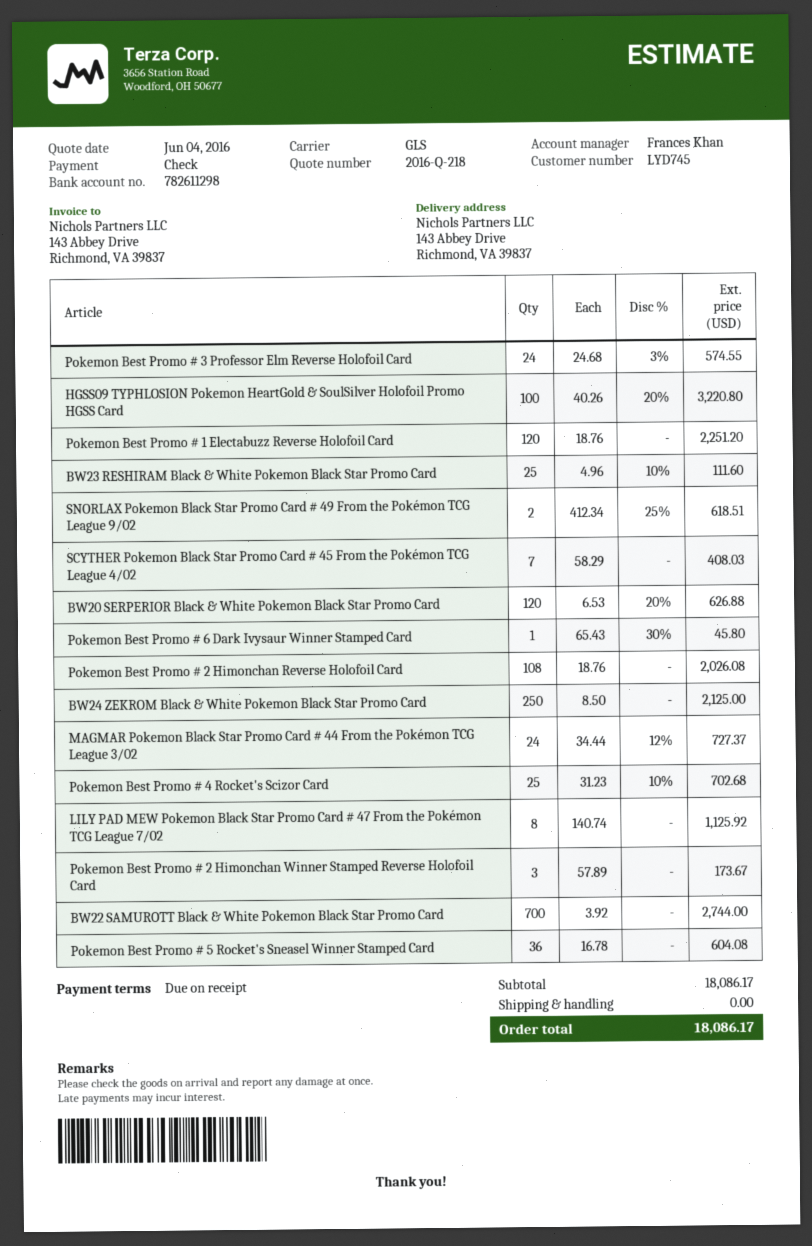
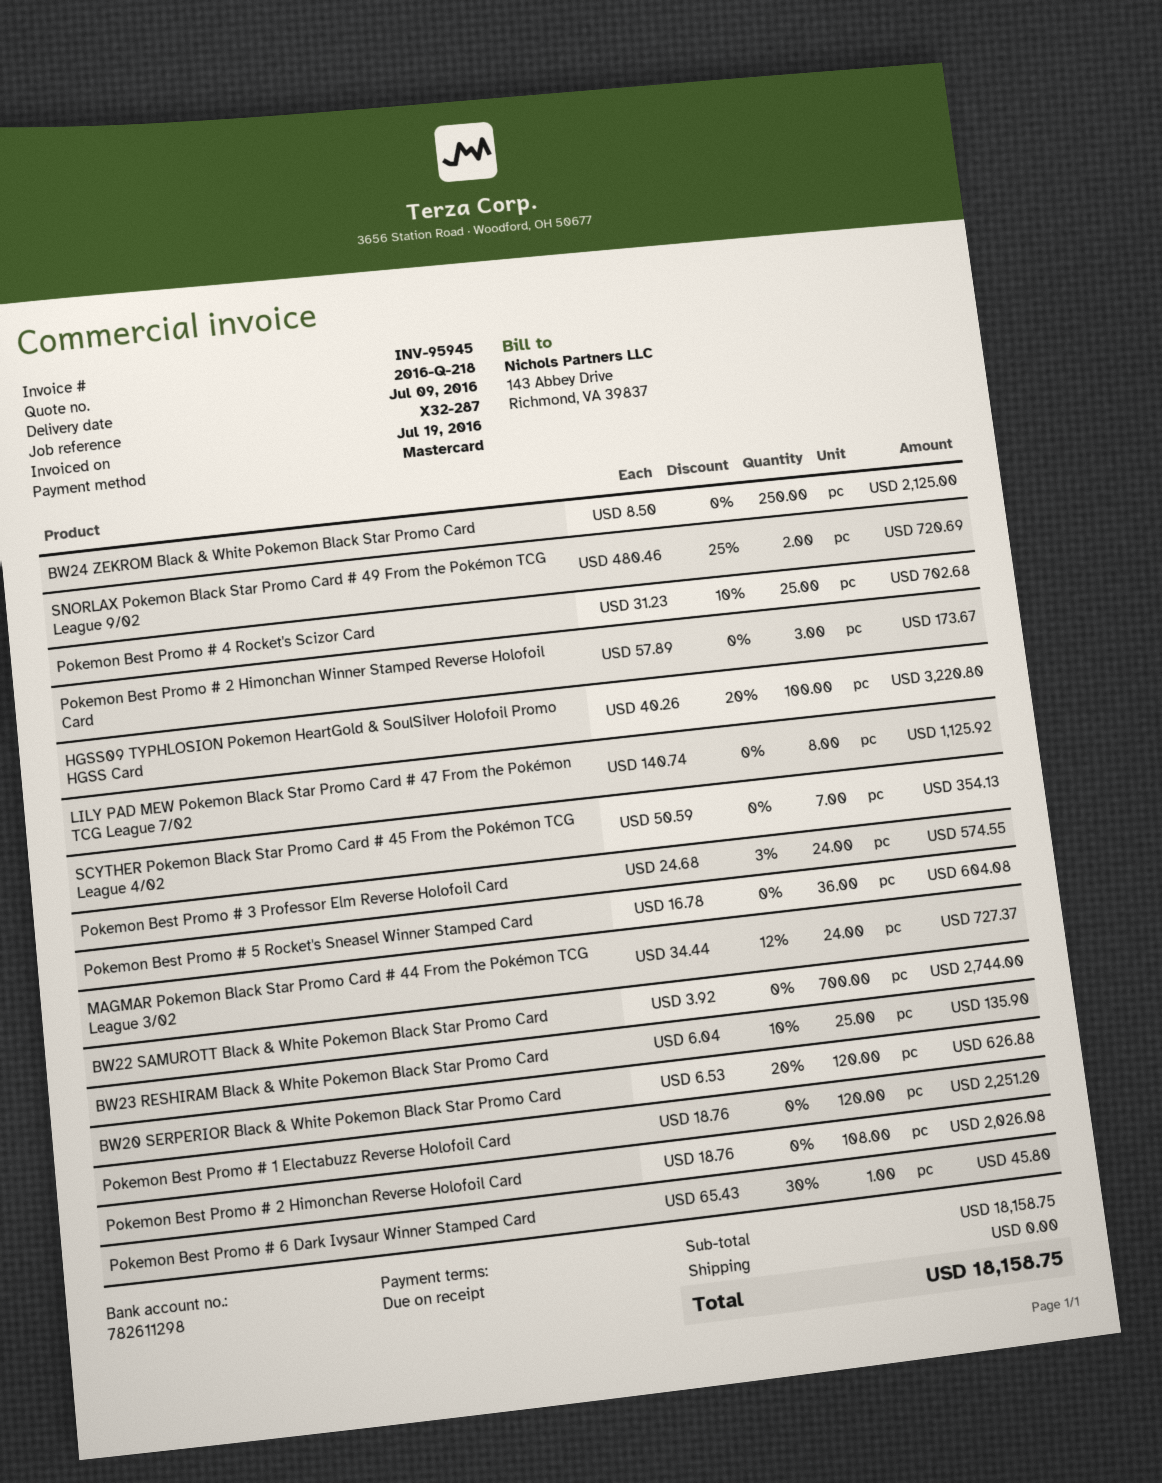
payment method: cheque -> Mastercard
BW23 RESHIRAM Black & White Pokemon Black Star Promo Card: 25 x 4.96 - 10% = 111.60 -> 25 x 6.04 - 10% = 135.90
SNORLAX Pokemon Black Star Promo Card # 49 From the Pokémon TCG League 9/02: 2 x 412.34 - 25% = 618.51 -> 2 x 480.46 - 25% = 720.69
SCYTHER Pokemon Black Star Promo Card # 45 From the Pokémon TCG League 4/02: 7 x 58.29 = 408.03 -> 7 x 50.59 = 354.13
subtotal: 18086.17 -> 18158.75
total: 18086.17 -> 18158.75

